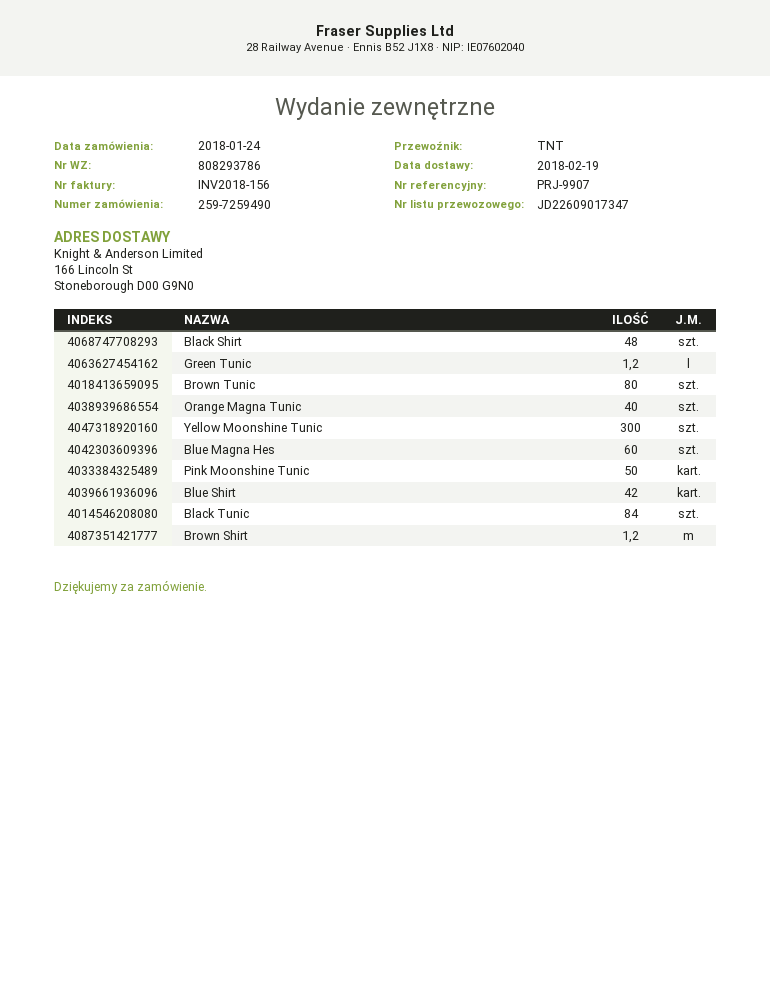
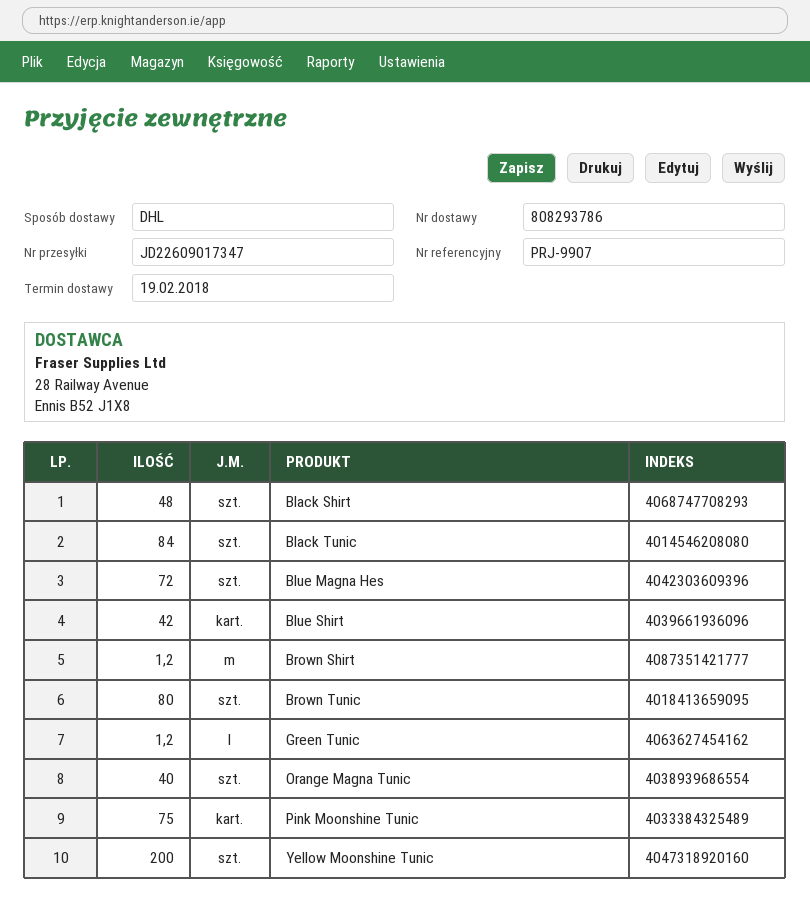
shipping method: TNT -> DHL
Yellow Moonshine Tunic: 300 -> 200
Blue Magna Hes: 60 -> 72
Pink Moonshine Tunic: 50 -> 75

